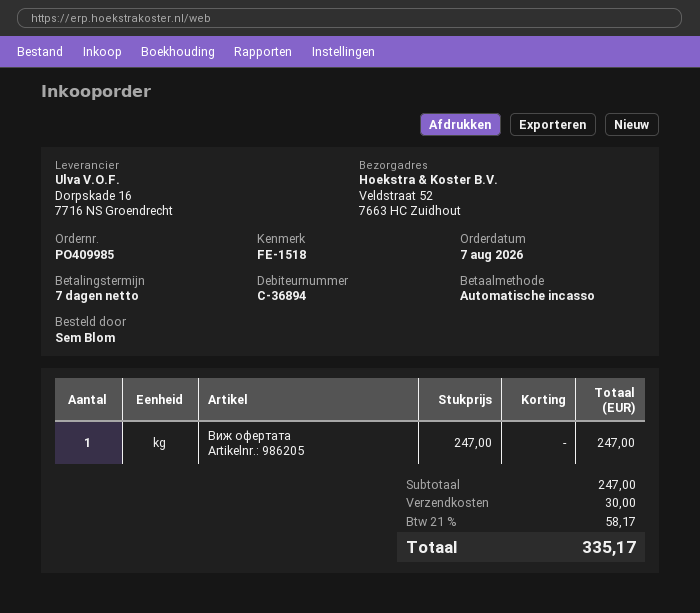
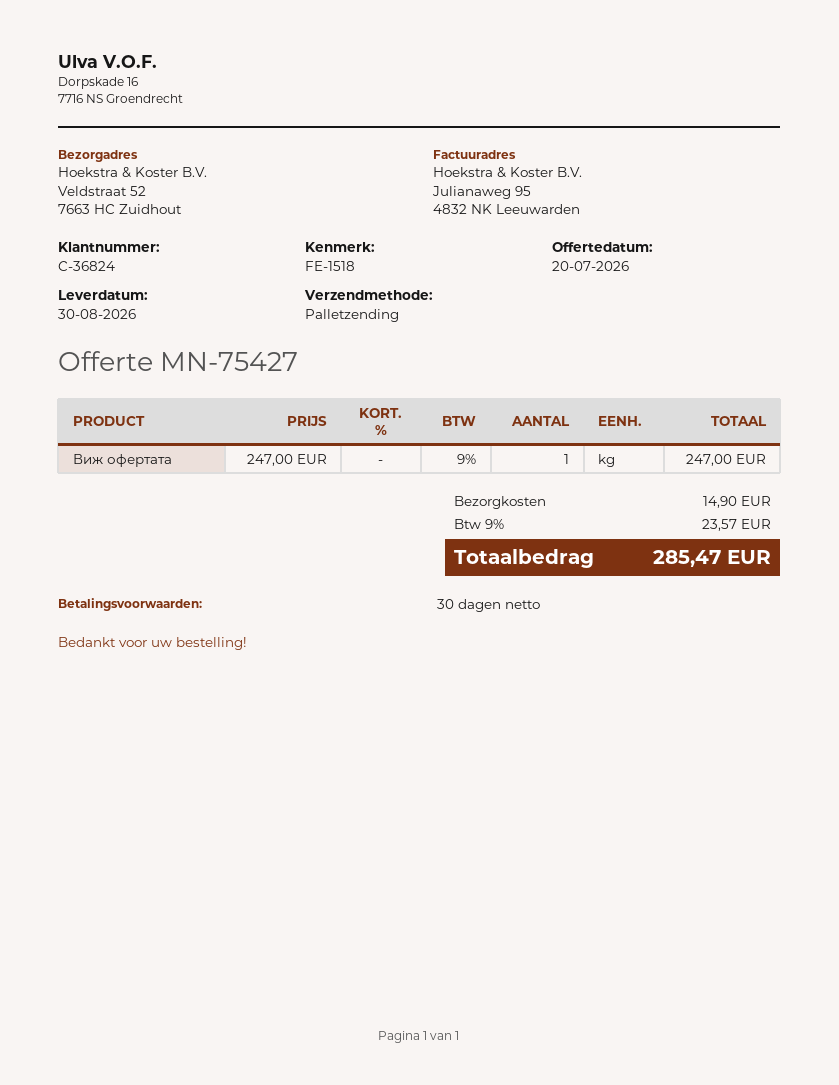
payment terms: 7 days -> 30 days
customer number: C-36894 -> C-36824
shipping: 30.00 -> 14.90
tax: 21% = 58.17 -> 9% = 23.57
total: 335.17 -> 285.47

